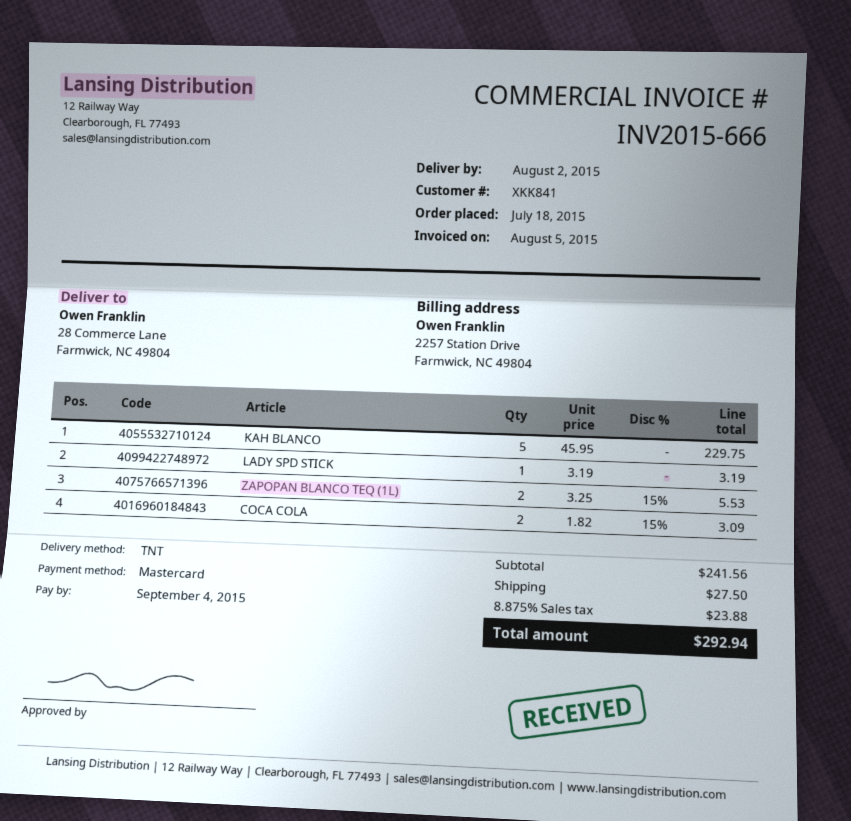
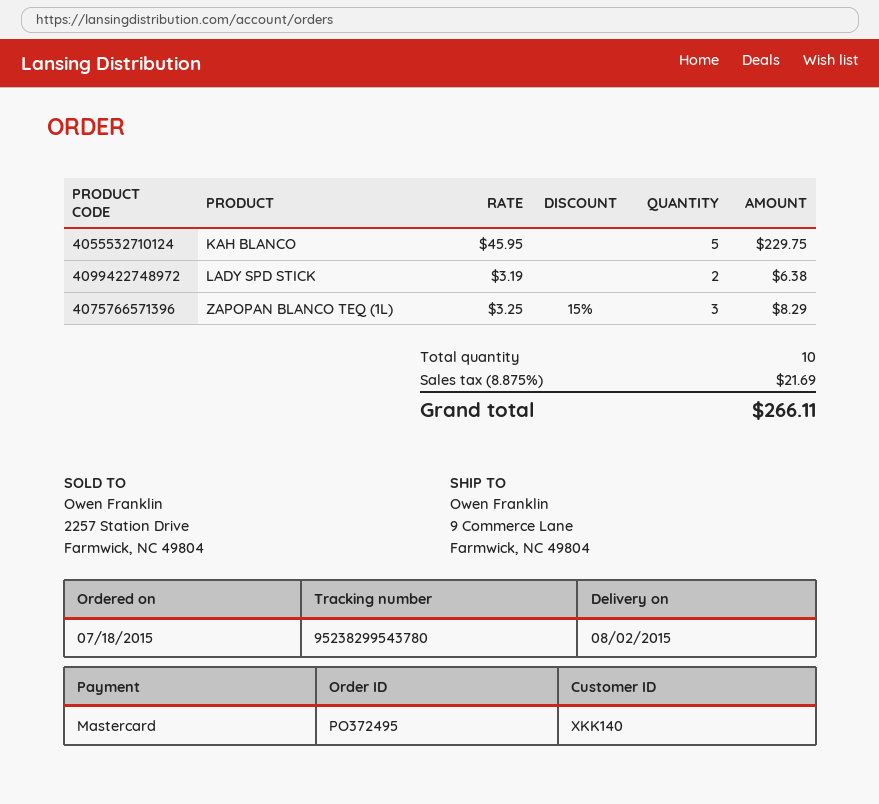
customer number: XKK841 -> XKK140
ship to: 28 Commerce Lane, Farmwick, NC 49804 -> 9 Commerce Lane, Farmwick, NC 49804
LADY SPD STICK: 1 x 3.19 = 3.19 -> 2 x 3.19 = 6.38
ZAPOPAN BLANCO TEQ (1L): 2 x 3.25 - 15% = 5.53 -> 3 x 3.25 - 15% = 8.29
COCA COLA: 2 x 1.82 - 15% = 3.09 -> none
shipping: 27.50 -> none
tax: 8.875% = 23.88 -> 8.875% = 21.69
total: 292.94 -> 266.11

